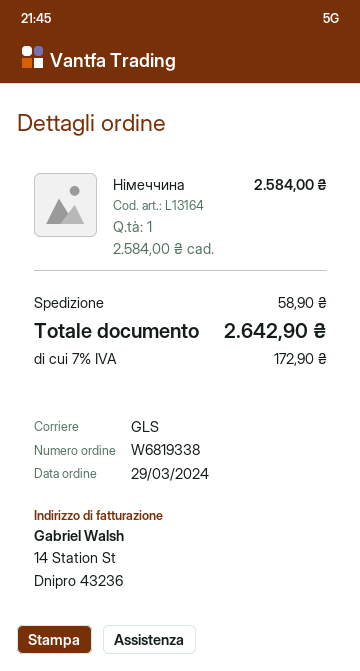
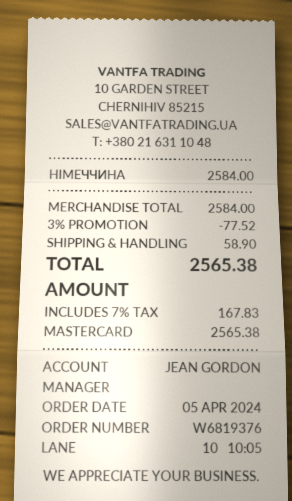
order number: W6819338 -> W6819376
order date: 2024-03-29 -> 2024-04-05
discount: none -> 3% = 77.52
tax: 7% = 172.90 -> 7% = 167.83
total: 2642.90 -> 2565.38

